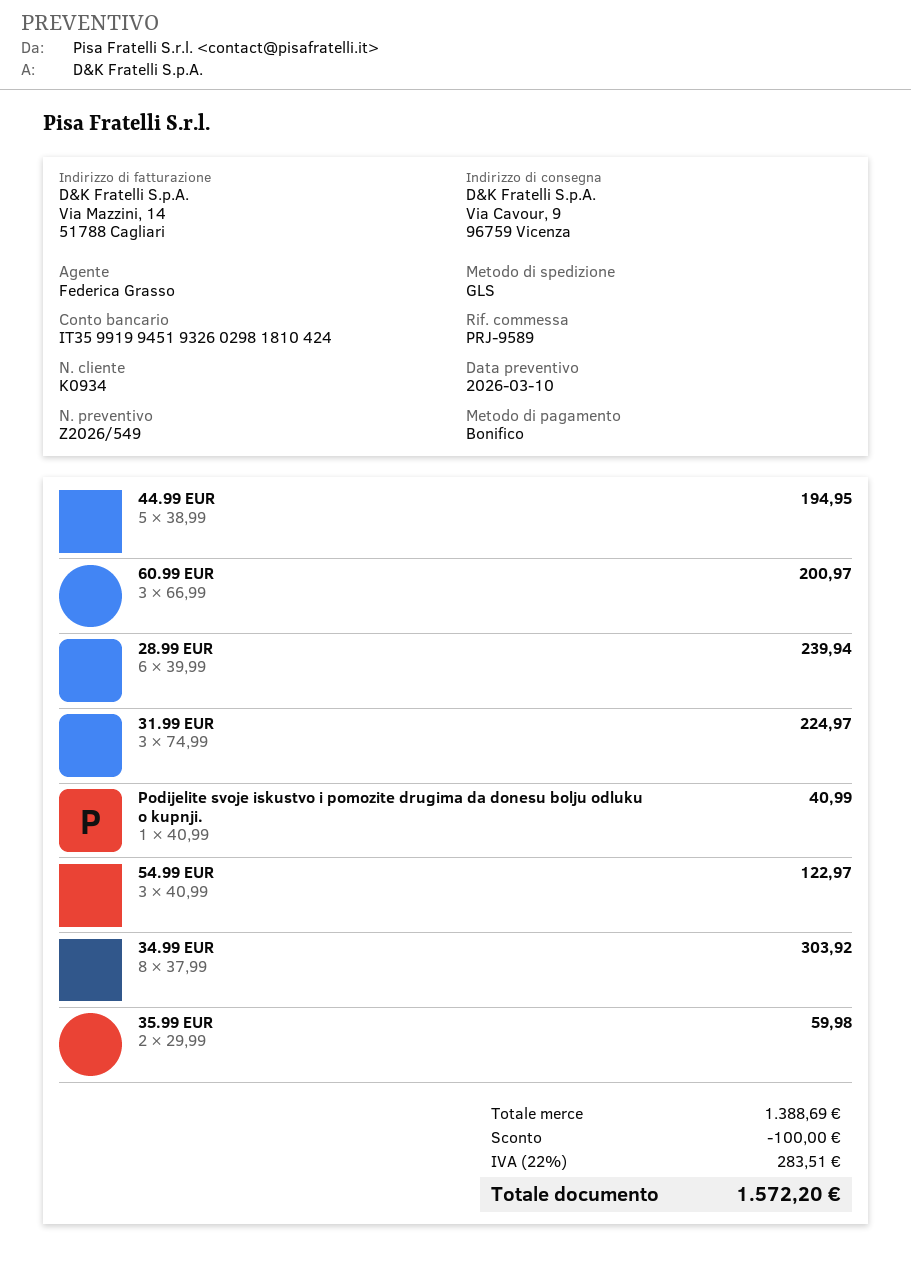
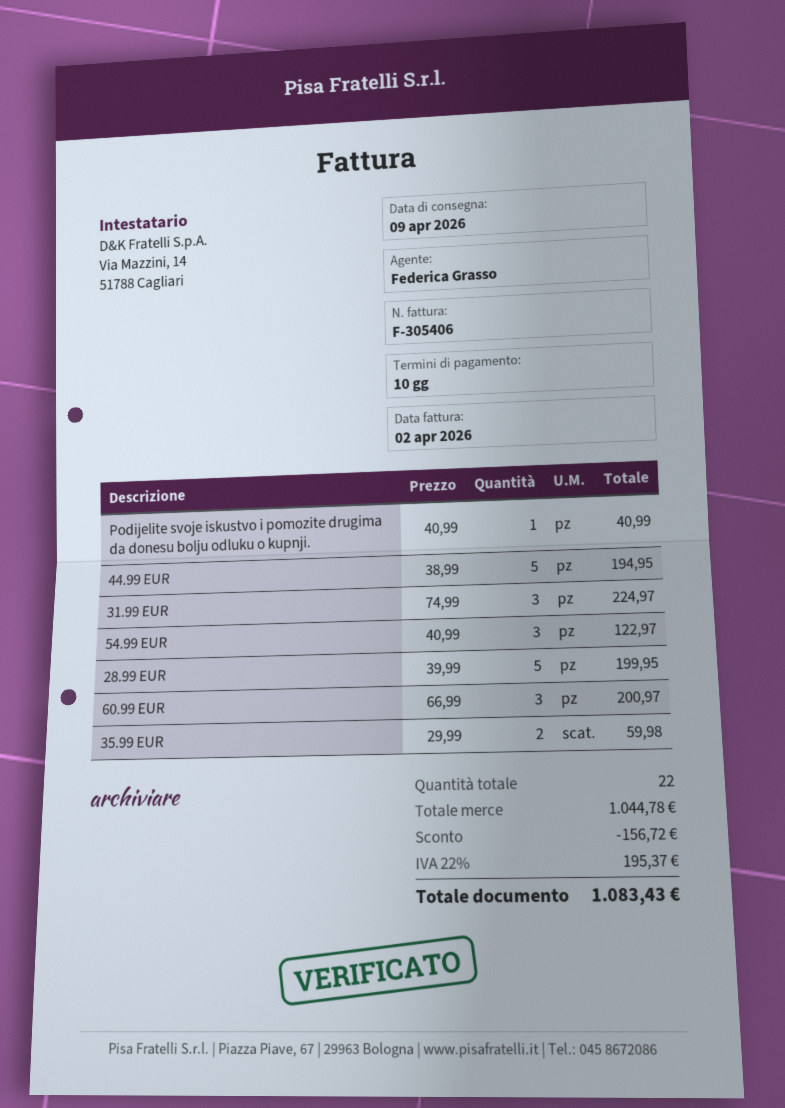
28.99 EUR: 6 x 39.99 = 239.94 -> 5 x 39.99 = 199.95
34.99 EUR: 8 x 37.99 = 303.92 -> none
subtotal: 1388.69 -> 1044.78
discount: 100.00 -> 156.72
tax: 22% = 283.51 -> 22% = 195.37
total: 1572.20 -> 1083.43

